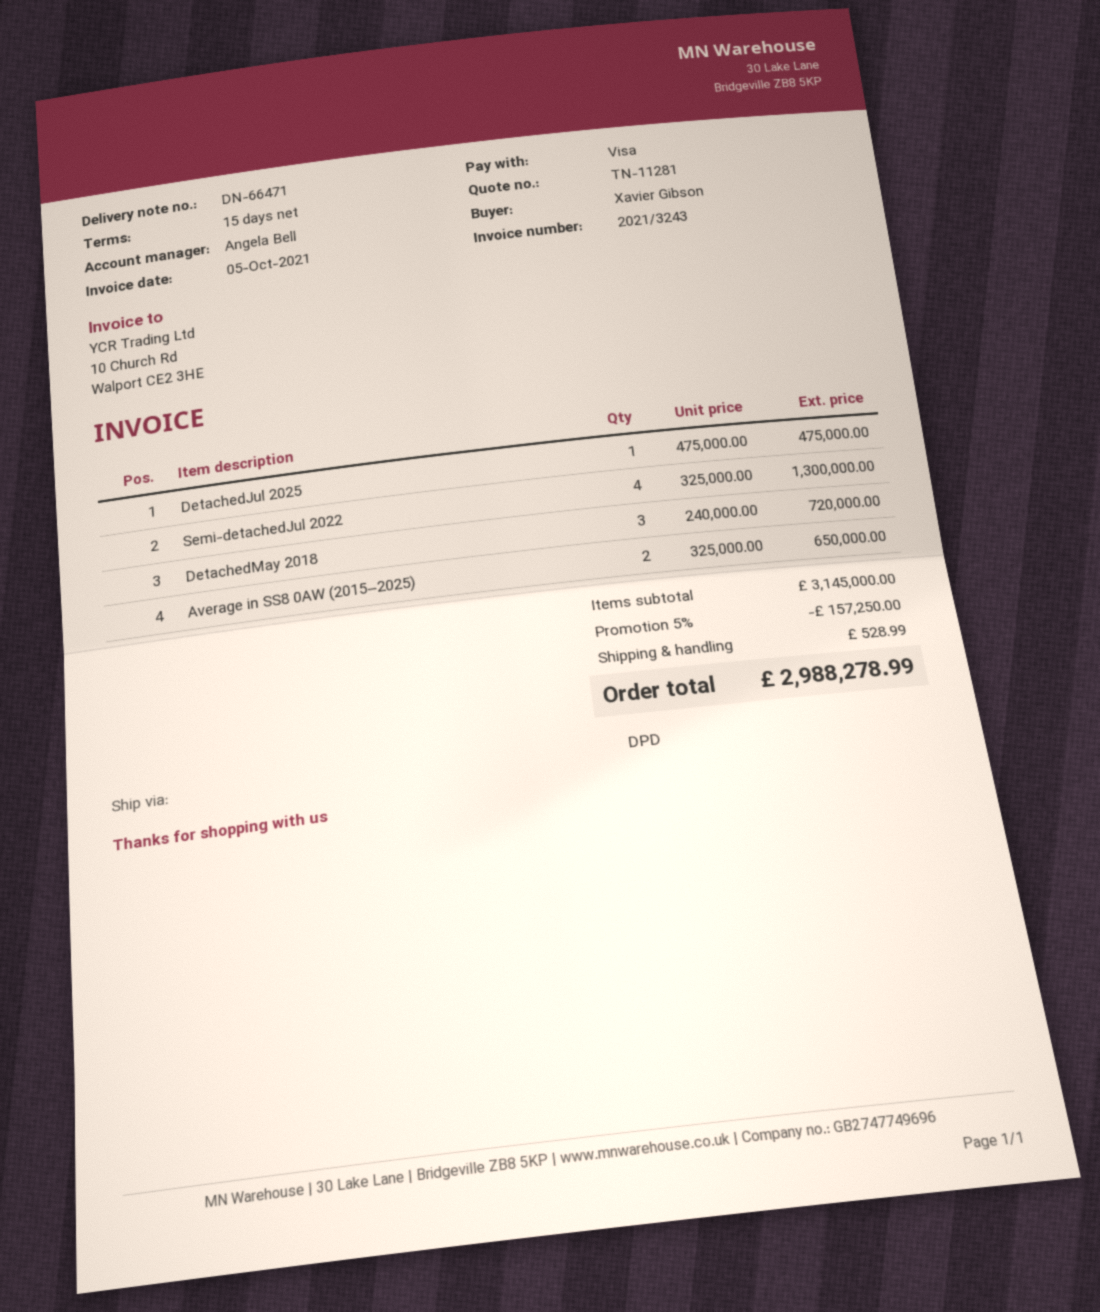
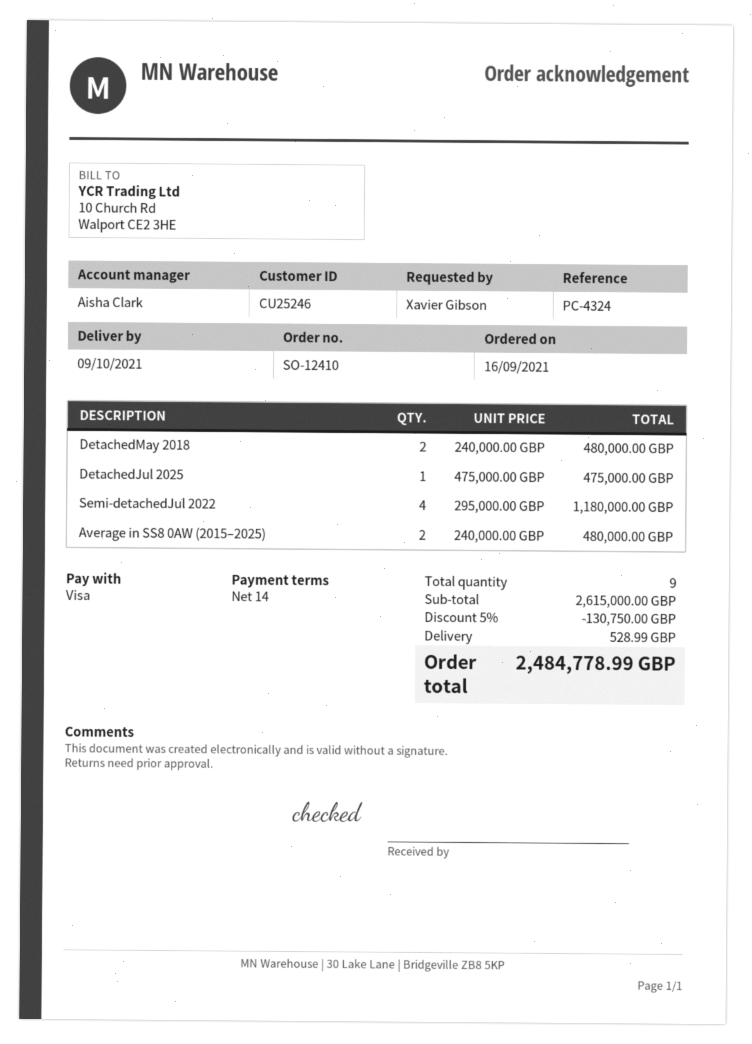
payment terms: 15 days -> 14 days
sales rep: Angela Bell -> Aisha Clark
Semi-detachedJul 2022: 4 x 325000.00 = 1300000.00 -> 4 x 295000.00 = 1180000.00
DetachedMay 2018: 3 x 240000.00 = 720000.00 -> 2 x 240000.00 = 480000.00
Average in SS8 0AW (2015–2025): 2 x 325000.00 = 650000.00 -> 2 x 240000.00 = 480000.00
subtotal: 3145000.00 -> 2615000.00
discount: 5% = 157250.00 -> 5% = 130750.00
total: 2988278.99 -> 2484778.99

